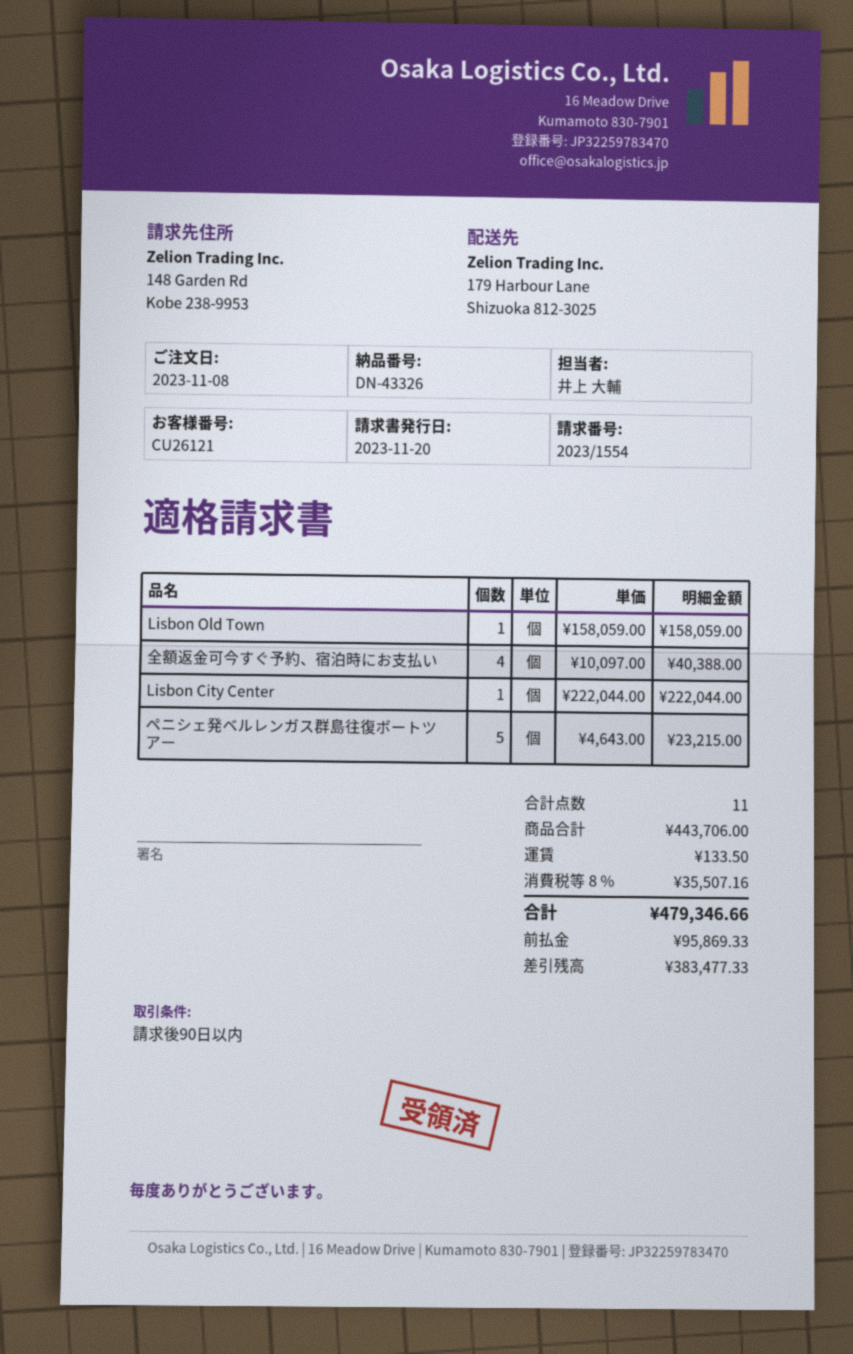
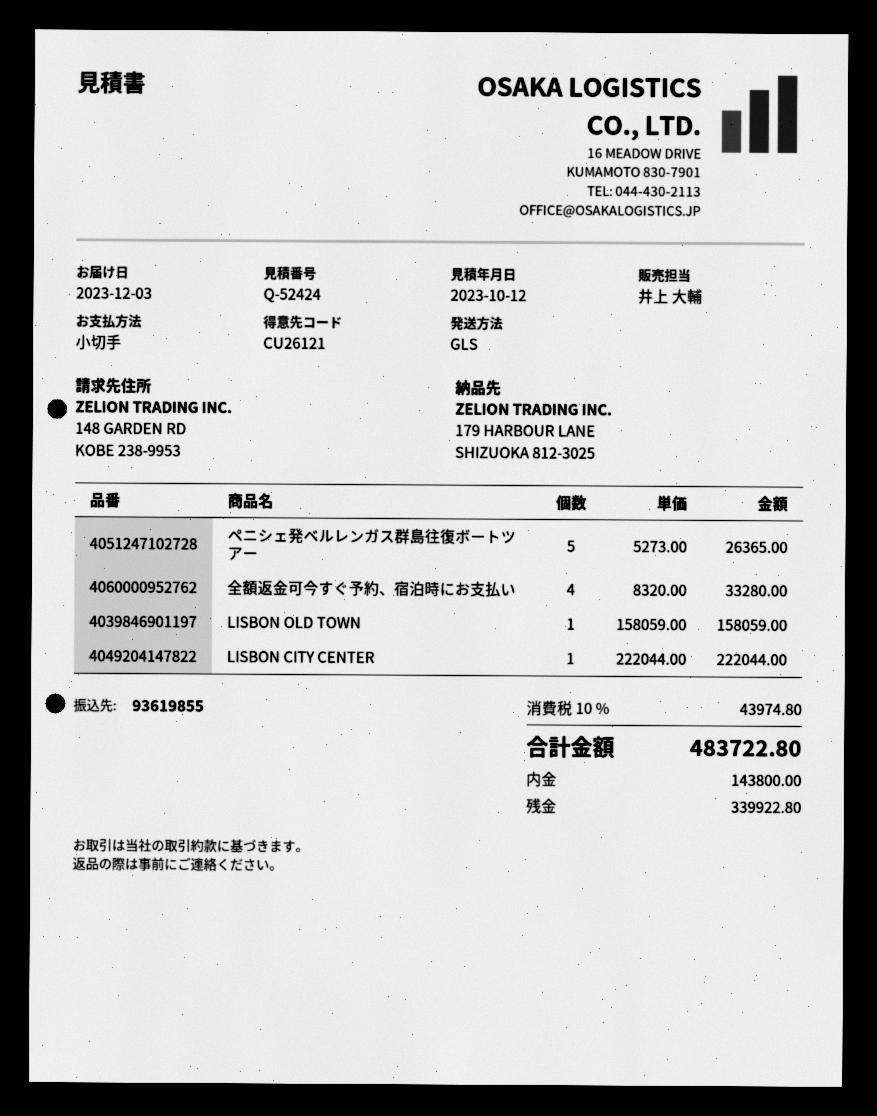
全額返金可今すぐ予約、宿泊時にお支払い: 4 x 10097.00 = 40388.00 -> 4 x 8320.00 = 33280.00
ペニシェ発ベルレンガス群島往復ボートツアー: 5 x 4643.00 = 23215.00 -> 5 x 5273.00 = 26365.00
shipping: 133.50 -> none
tax: 8% = 35507.16 -> 10% = 43974.80
total: 479346.66 -> 483722.80
deposit: 95869.33 -> 143800.00
balance: 383477.33 -> 339922.80

